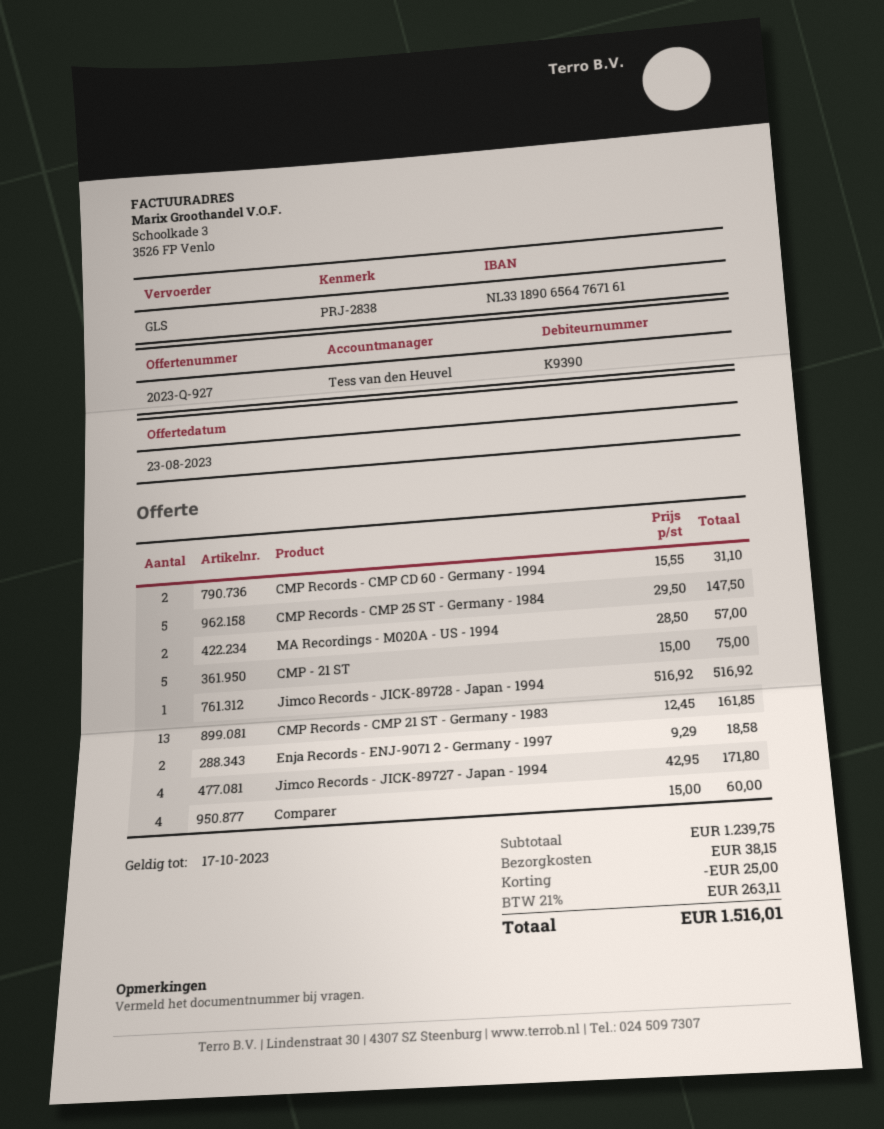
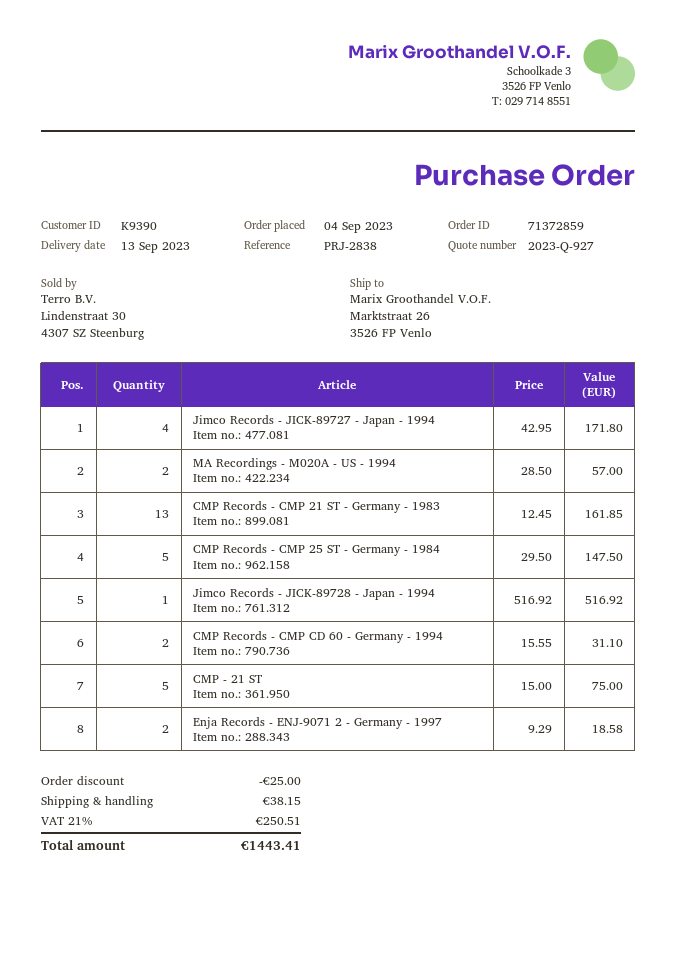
Comparer: 4 x 15.00 = 60.00 -> none
tax: 21% = 263.11 -> 21% = 250.51
total: 1516.01 -> 1443.41

